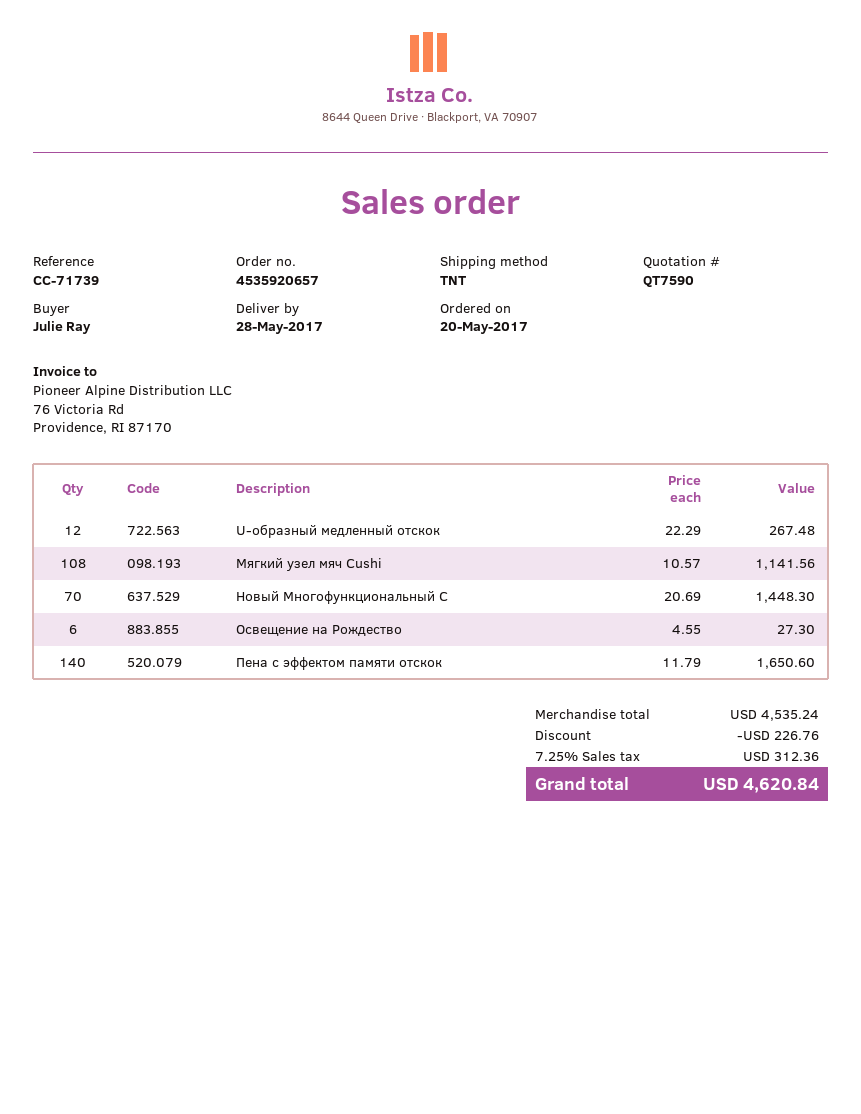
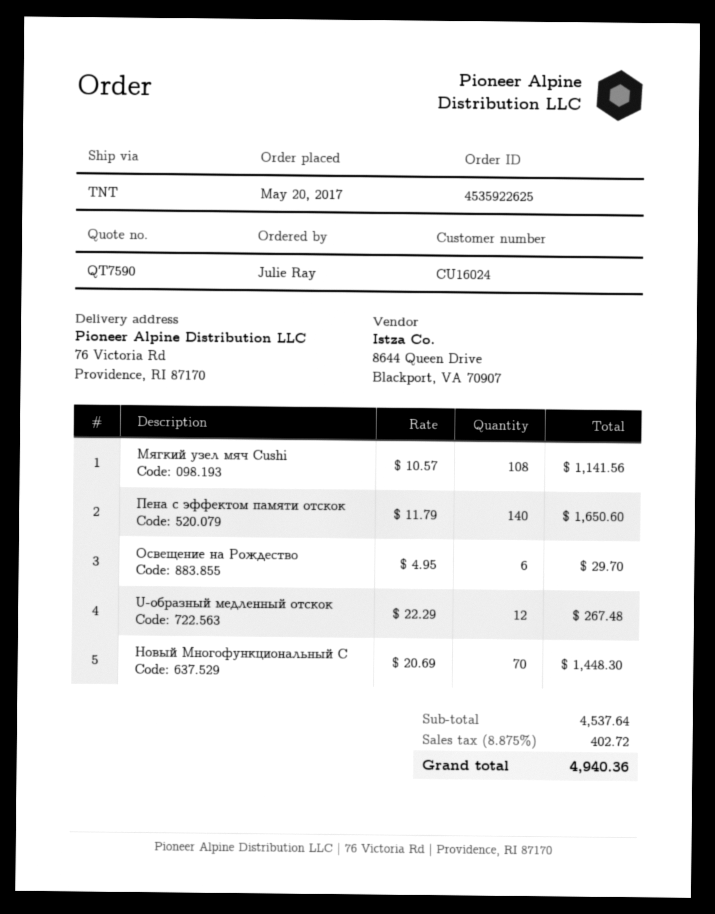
order number: 4535920657 -> 4535922625
Освещение на Рождество: 6 x 4.55 = 27.30 -> 6 x 4.95 = 29.70
subtotal: 4535.24 -> 4537.64
discount: 226.76 -> none
tax: 7.25% = 312.36 -> 8.875% = 402.72
total: 4620.84 -> 4940.36

